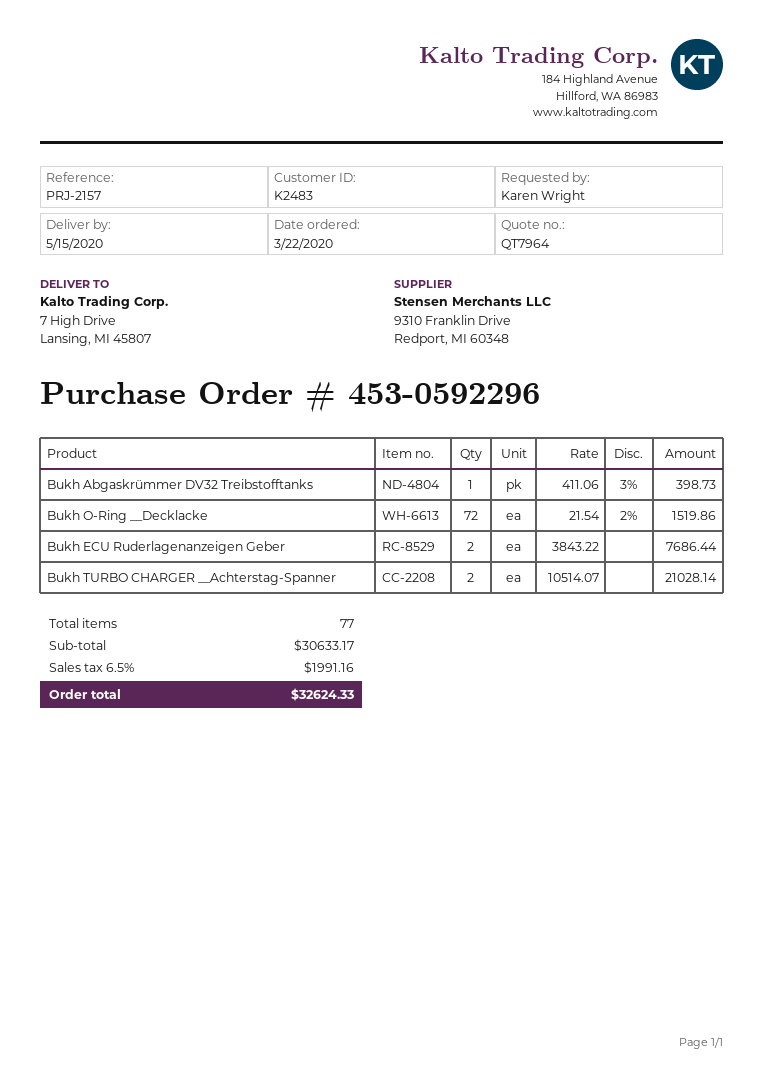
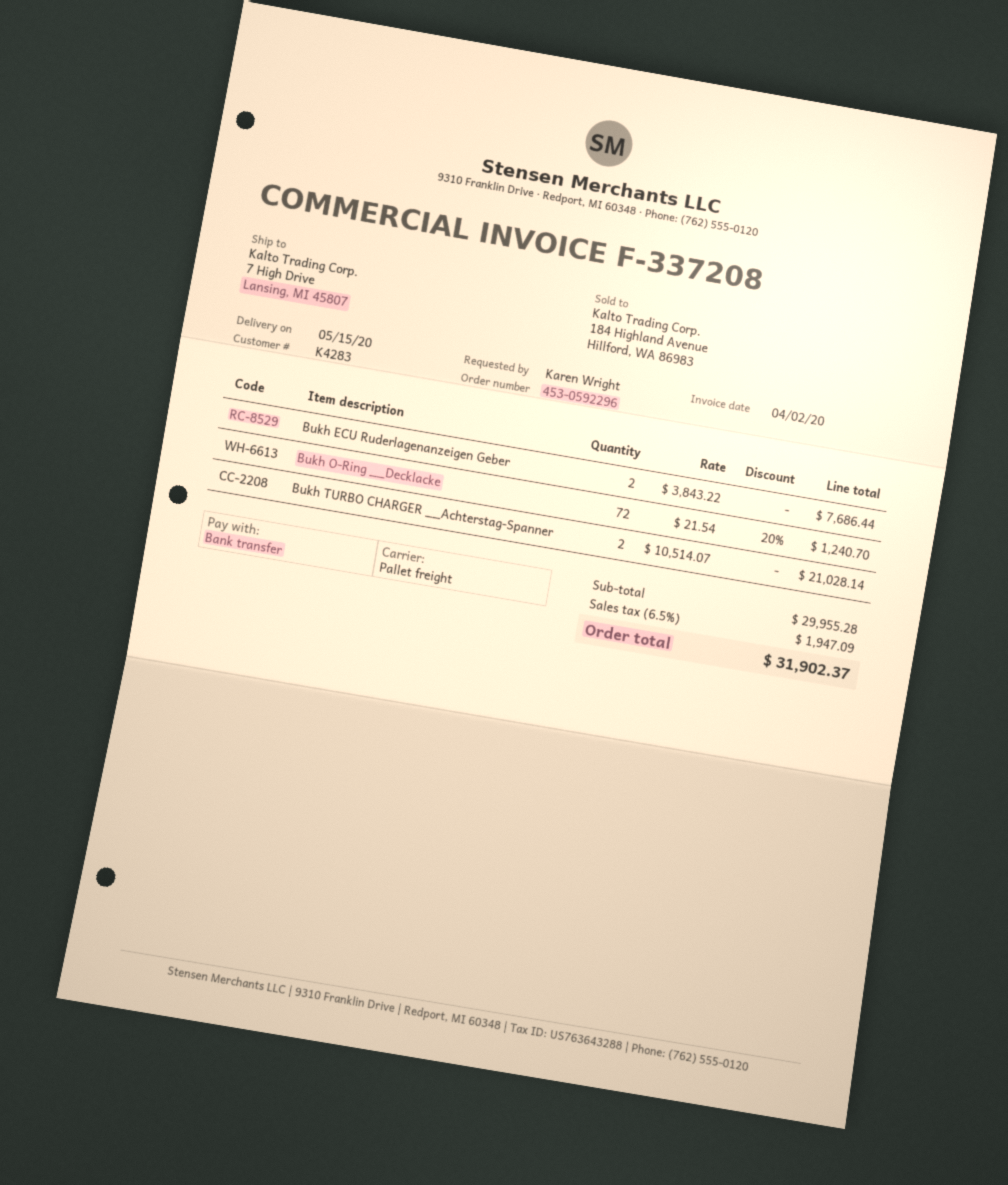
customer number: K2483 -> K4283
Bukh Abgaskrümmer DV32 Treibstofftanks: 1 x 411.06 - 3% = 398.73 -> none
Bukh O-Ring __Decklacke: 72 x 21.54 - 2% = 1519.86 -> 72 x 21.54 - 20% = 1240.70
subtotal: 30633.17 -> 29955.28
tax: 6.5% = 1991.16 -> 6.5% = 1947.09
total: 32624.33 -> 31902.37

